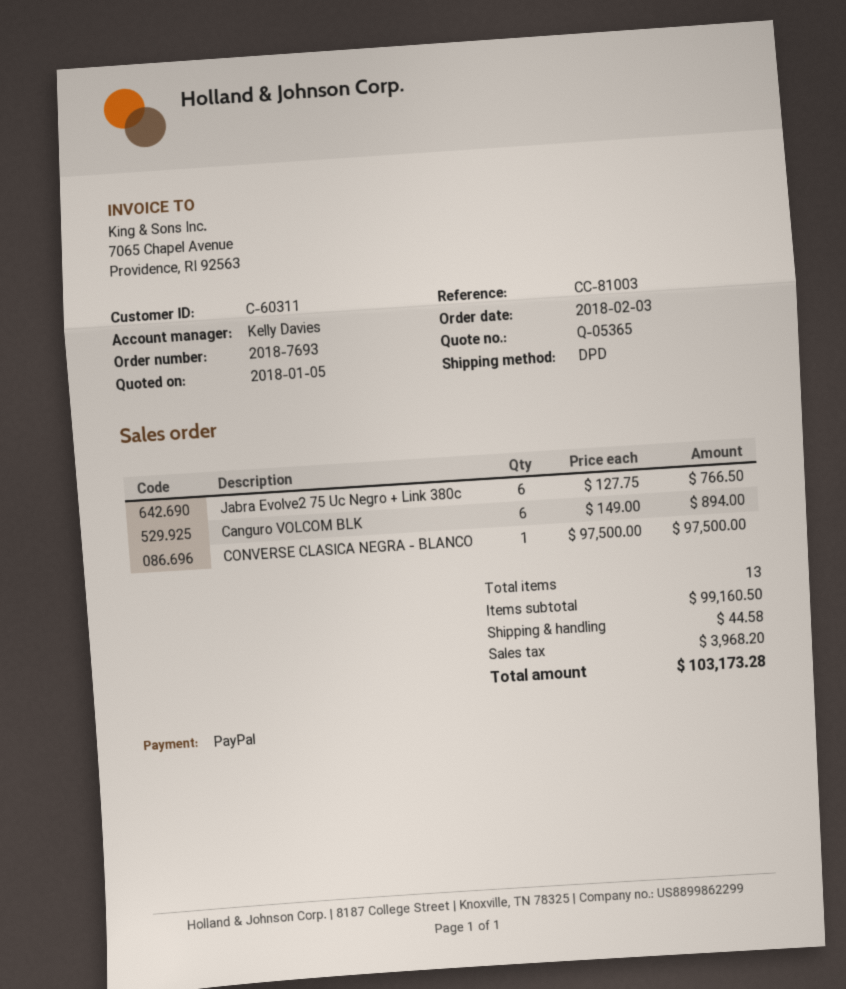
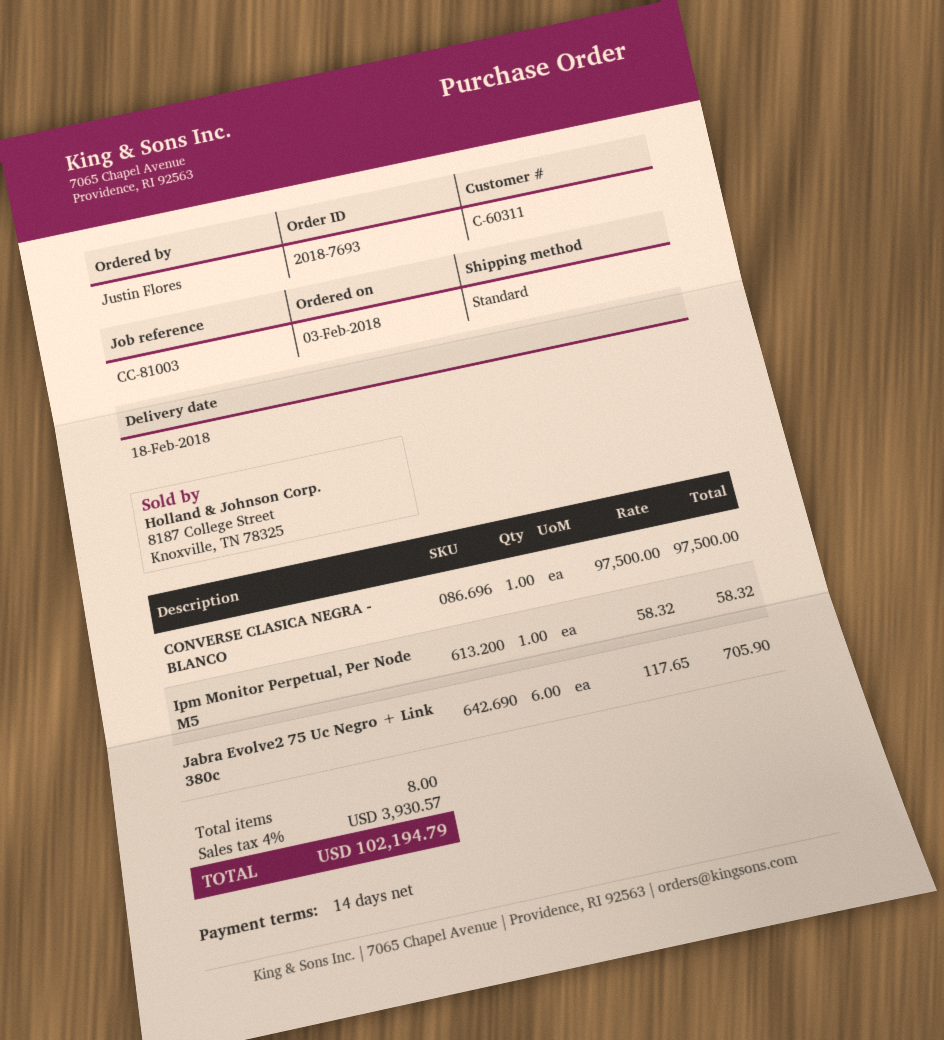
shipping method: DPD -> standard
Jabra Evolve2 75 Uc Negro + Link 380c: 6 x 127.75 = 766.50 -> 6 x 117.65 = 705.90
Canguro VOLCOM BLK: 6 x 149.00 = 894.00 -> none
Ipm Monitor Perpetual, Per Node M5: none -> 1 x 58.32 = 58.32
total quantity: 13 -> 8
shipping: 44.58 -> none
tax: 3968.20 -> 3930.57
total: 103173.28 -> 102194.79

